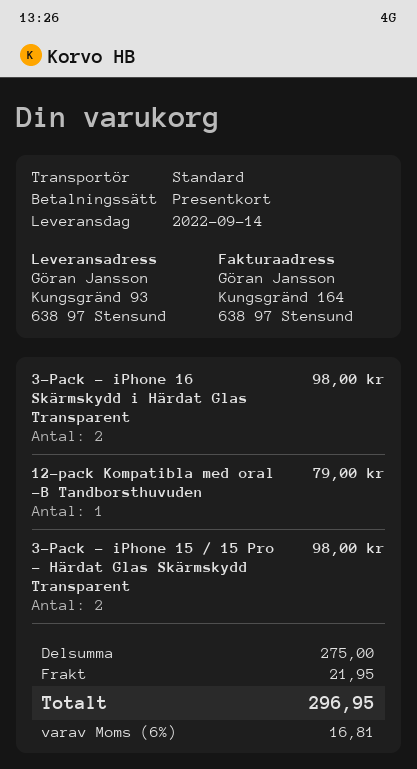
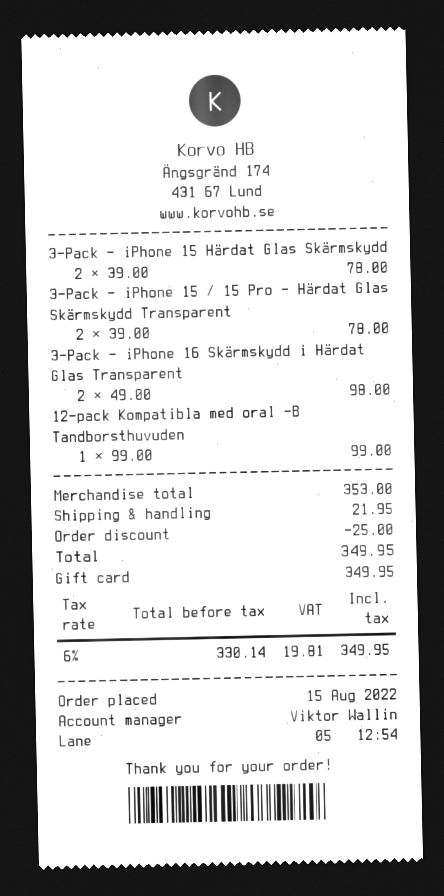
12-pack Kompatibla med oral -B Tandborsthuvuden: 1 for 79.00 -> 1 for 99.00
3-Pack - iPhone 15 / 15 Pro - Härdat Glas Skärmskydd Transparent: 2 for 98.00 -> 2 for 78.00
3-Pack - iPhone 15 Härdat Glas Skärmskydd: none -> 2 for 78.00
subtotal: 275.00 -> 353.00
discount: none -> 25.00
tax: 6% = 16.81 -> 6% = 19.81
total: 296.95 -> 349.95

